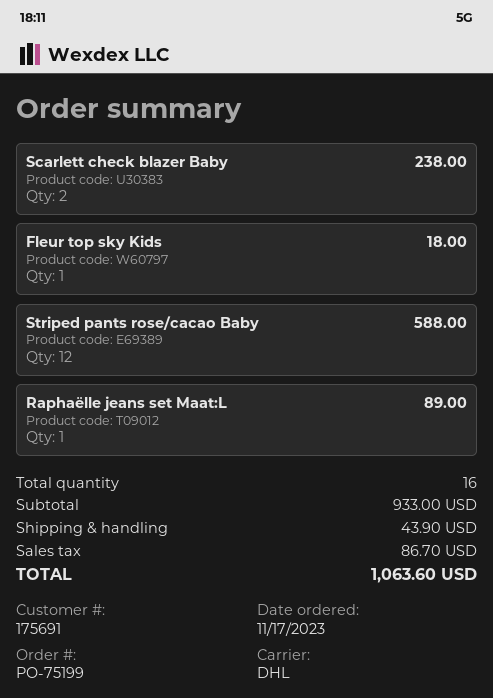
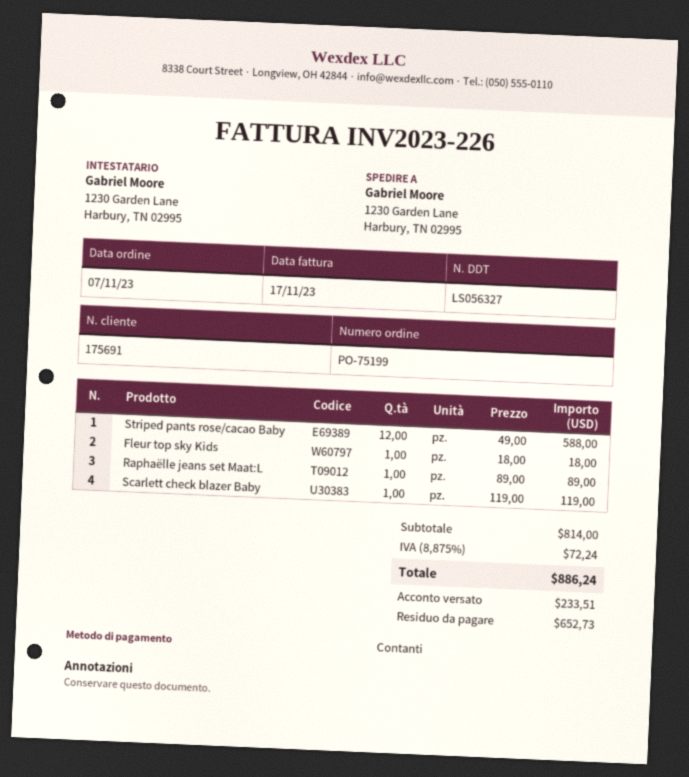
order date: 2023-11-17 -> 2023-11-07
Scarlett check blazer Baby: 2 for 238.00 -> 1 for 119.00
subtotal: 933.00 -> 814.00
shipping: 43.90 -> none
tax: 86.70 -> 72.24
total: 1063.60 -> 886.24

